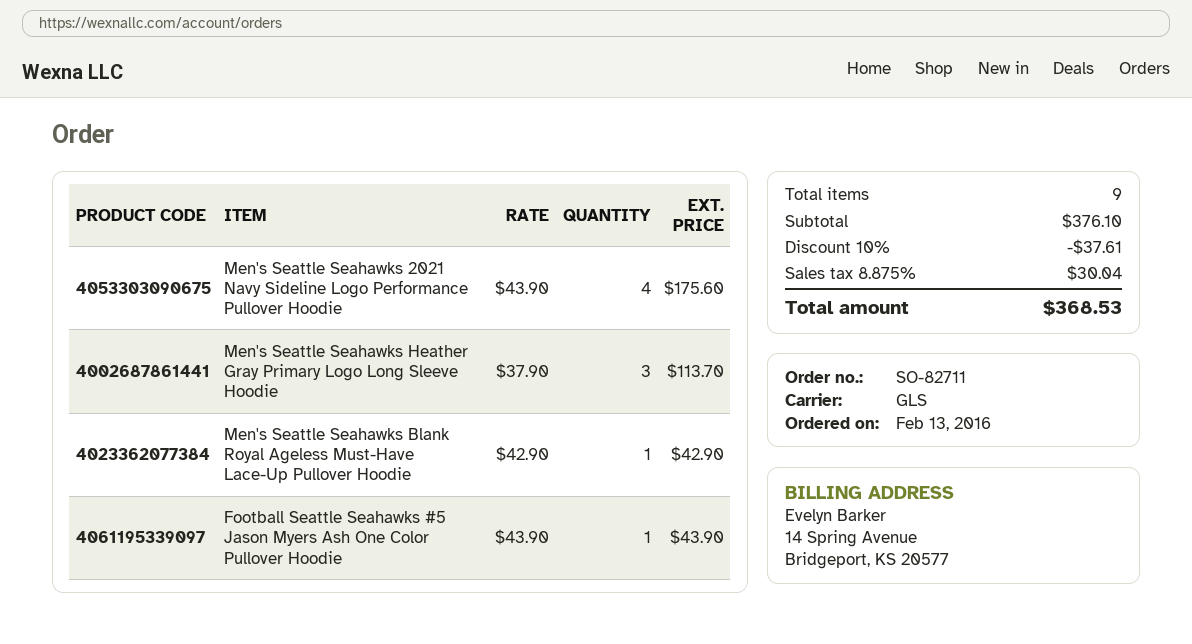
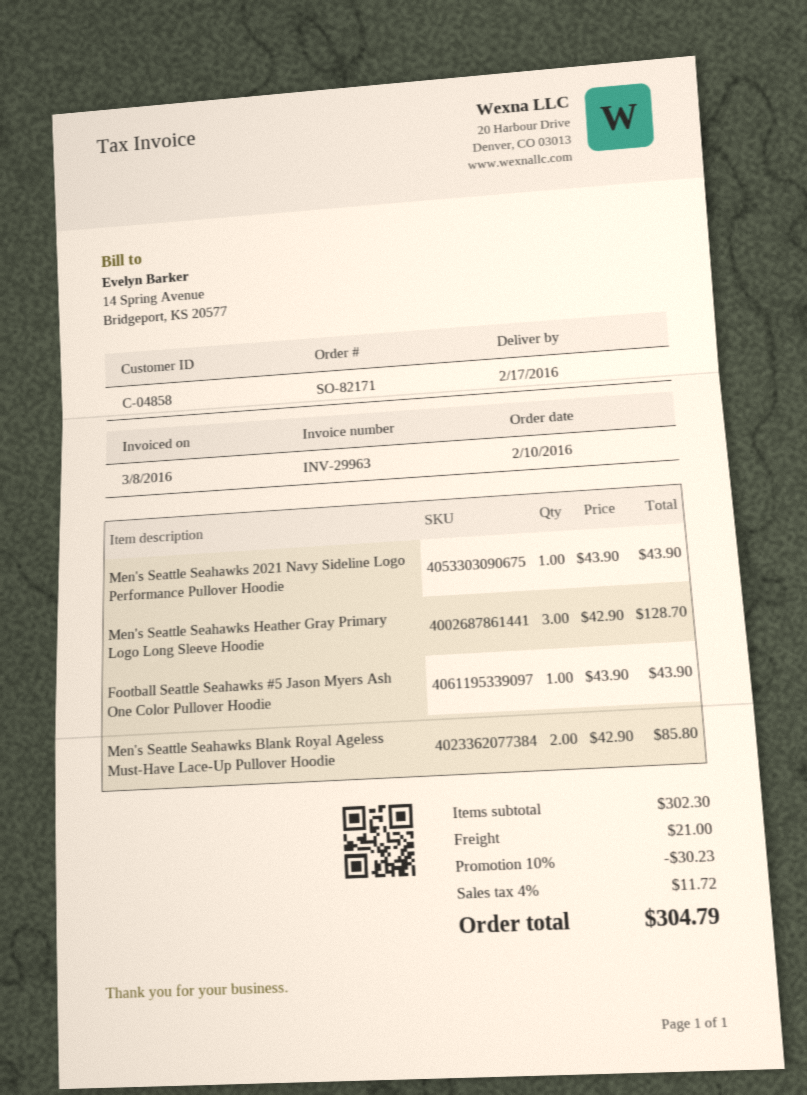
order number: SO-82711 -> SO-82171
order date: 2016-02-13 -> 2016-02-10
Men's Seattle Seahawks 2021 Navy Sideline Logo Performance Pullover Hoodie: 4 x 43.90 = 175.60 -> 1 x 43.90 = 43.90
Men's Seattle Seahawks Heather Gray Primary Logo Long Sleeve Hoodie: 3 x 37.90 = 113.70 -> 3 x 42.90 = 128.70
Men's Seattle Seahawks Blank Royal Ageless Must-Have Lace-Up Pullover Hoodie: 1 x 42.90 = 42.90 -> 2 x 42.90 = 85.80
subtotal: 376.10 -> 302.30
discount: 10% = 37.61 -> 10% = 30.23
shipping: none -> 21.00
tax: 8.875% = 30.04 -> 4% = 11.72
total: 368.53 -> 304.79

